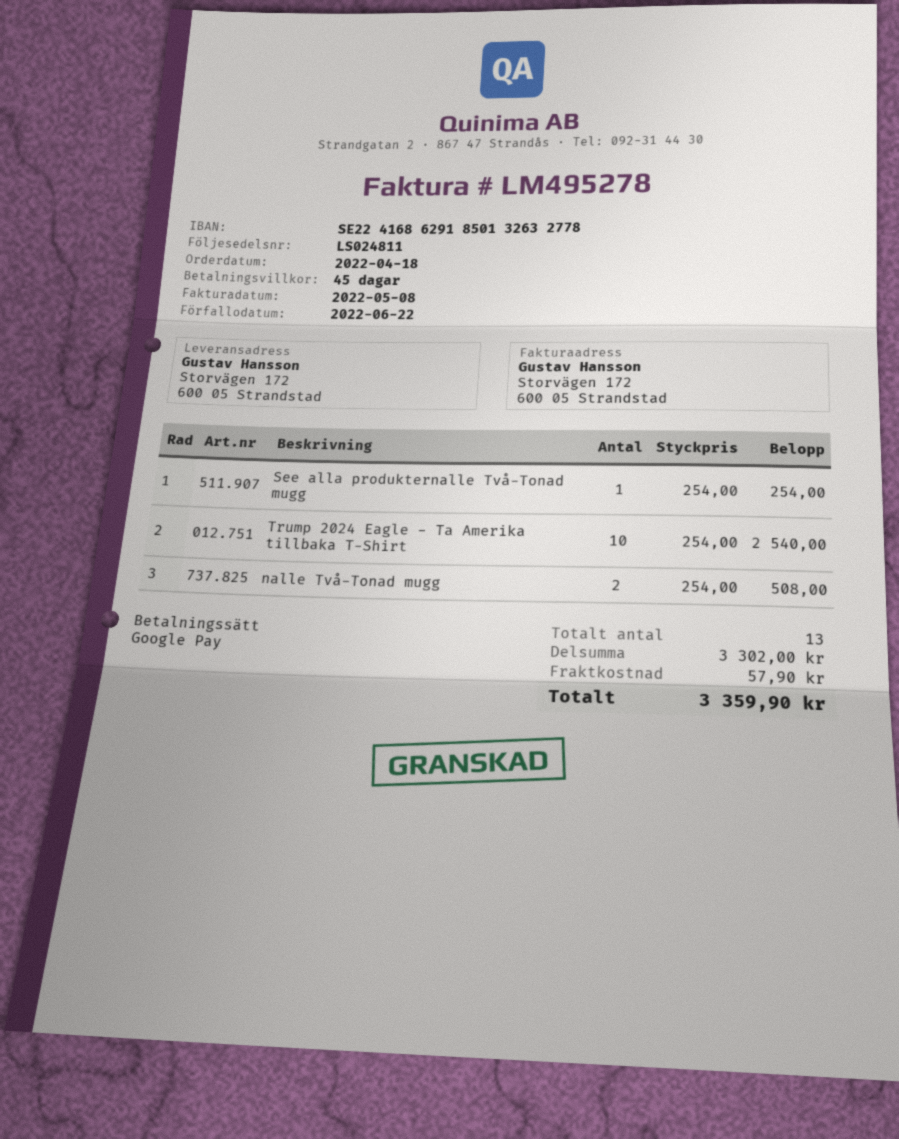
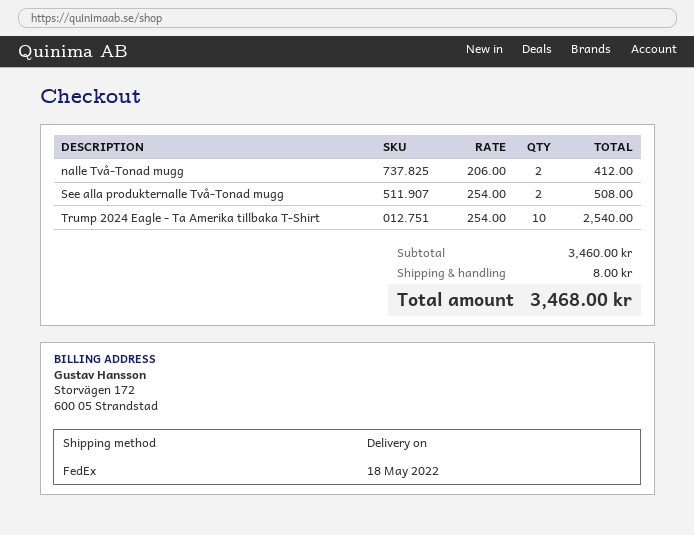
See alla produkternalle Två-Tonad mugg: 1 x 254.00 = 254.00 -> 2 x 254.00 = 508.00
nalle Två-Tonad mugg: 2 x 254.00 = 508.00 -> 2 x 206.00 = 412.00
subtotal: 3302.00 -> 3460.00
shipping: 57.90 -> 8.00
total: 3359.90 -> 3468.00

